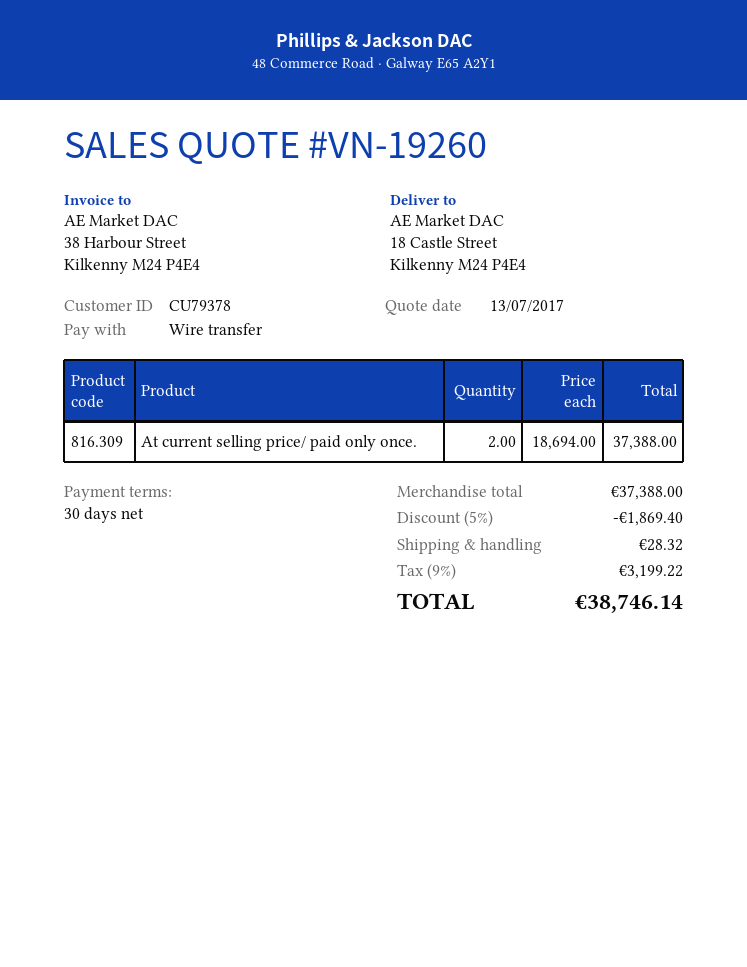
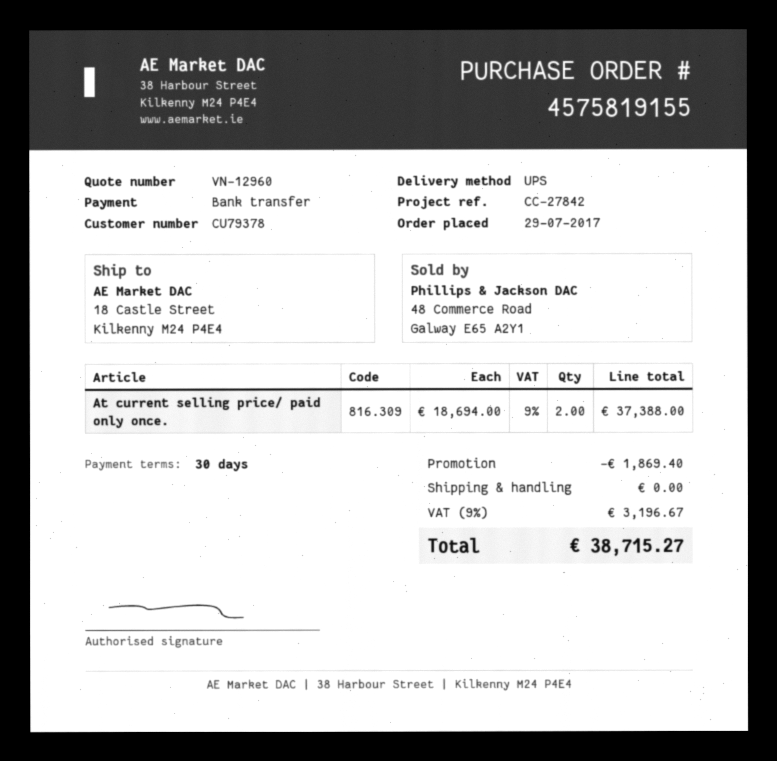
quote number: VN-19260 -> VN-12960
shipping: 28.32 -> 0.00
tax: 9% = 3199.22 -> 9% = 3196.67
total: 38746.14 -> 38715.27

